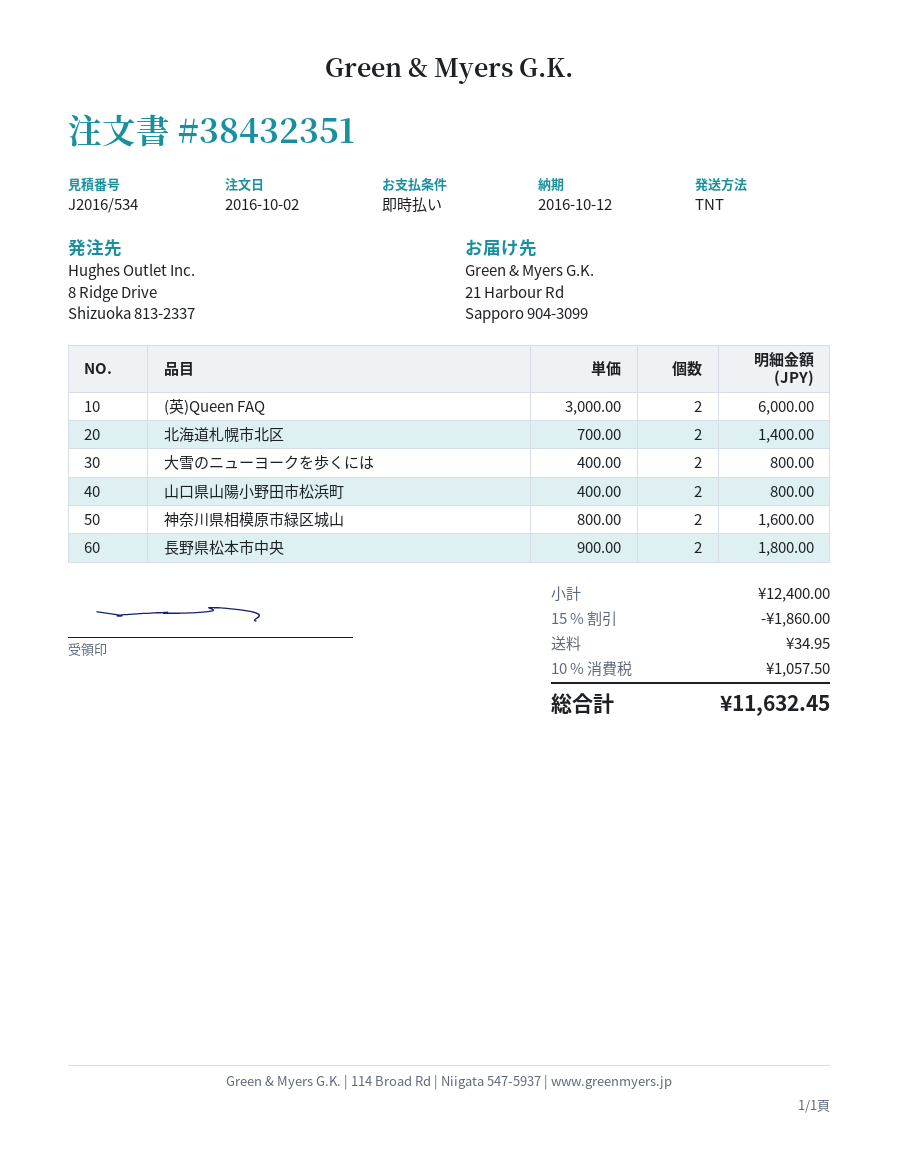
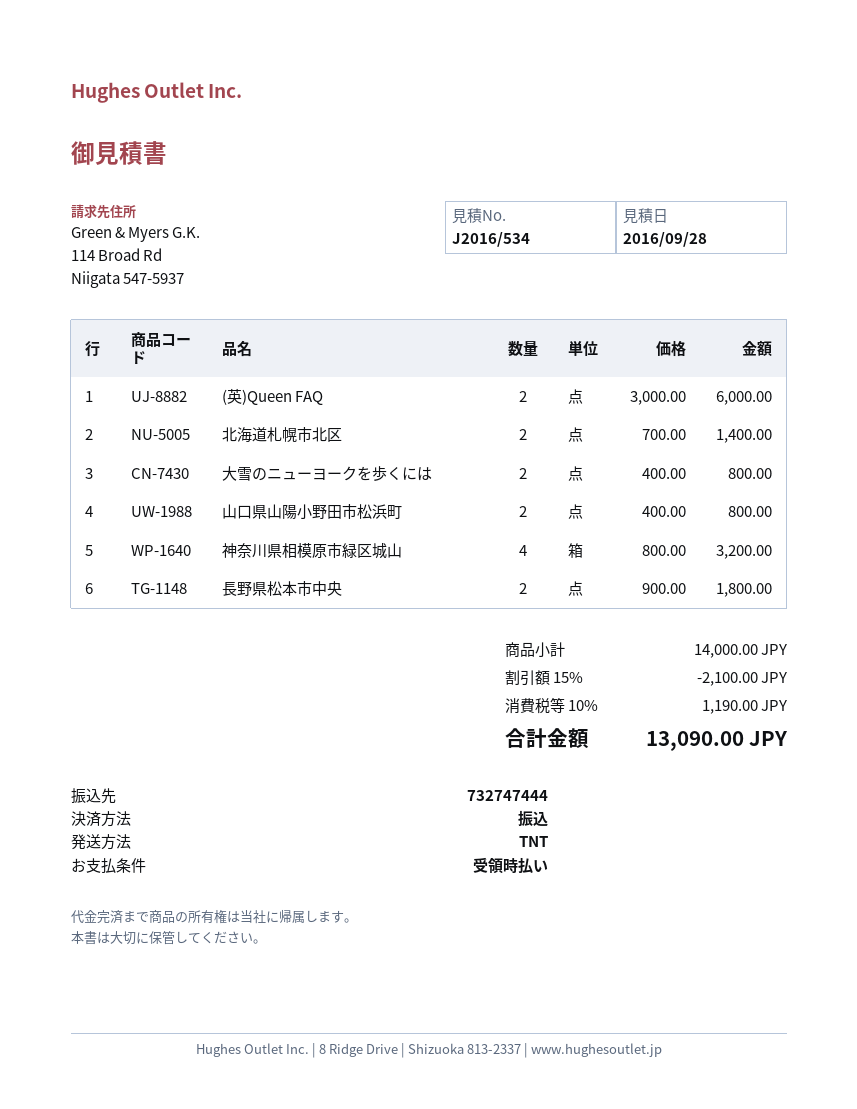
神奈川県相模原市緑区城山: 2 x 800.00 = 1600.00 -> 4 x 800.00 = 3200.00
subtotal: 12400.00 -> 14000.00
discount: 15% = 1860.00 -> 15% = 2100.00
shipping: 34.95 -> none
tax: 10% = 1057.50 -> 10% = 1190.00
total: 11632.45 -> 13090.00

